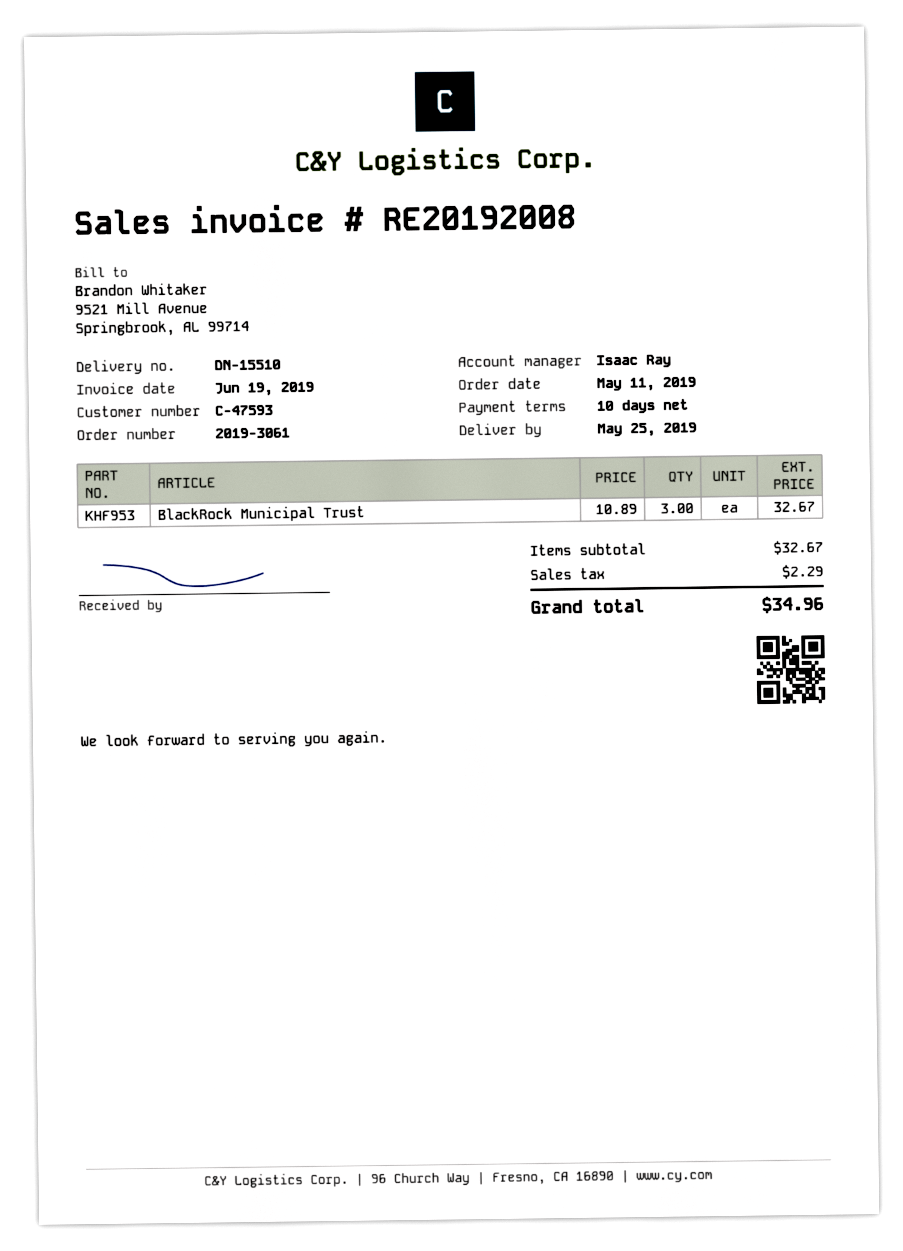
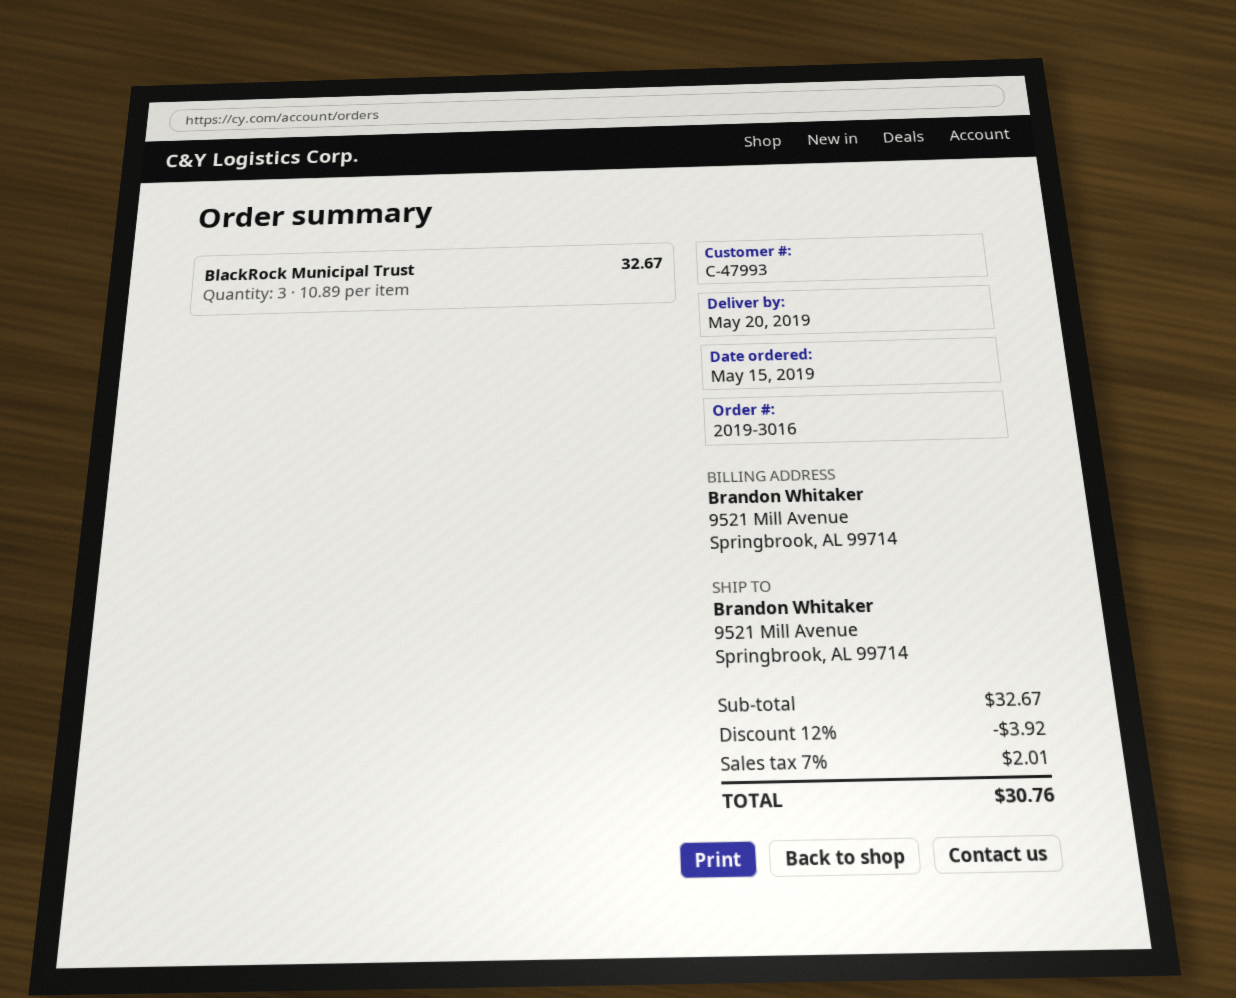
order number: 2019-3061 -> 2019-3016
order date: 2019-05-11 -> 2019-05-15
delivery date: 2019-05-25 -> 2019-05-20
customer number: C-47593 -> C-47993
discount: none -> 12% = 3.92
tax: 2.29 -> 2.01
total: 34.96 -> 30.76

